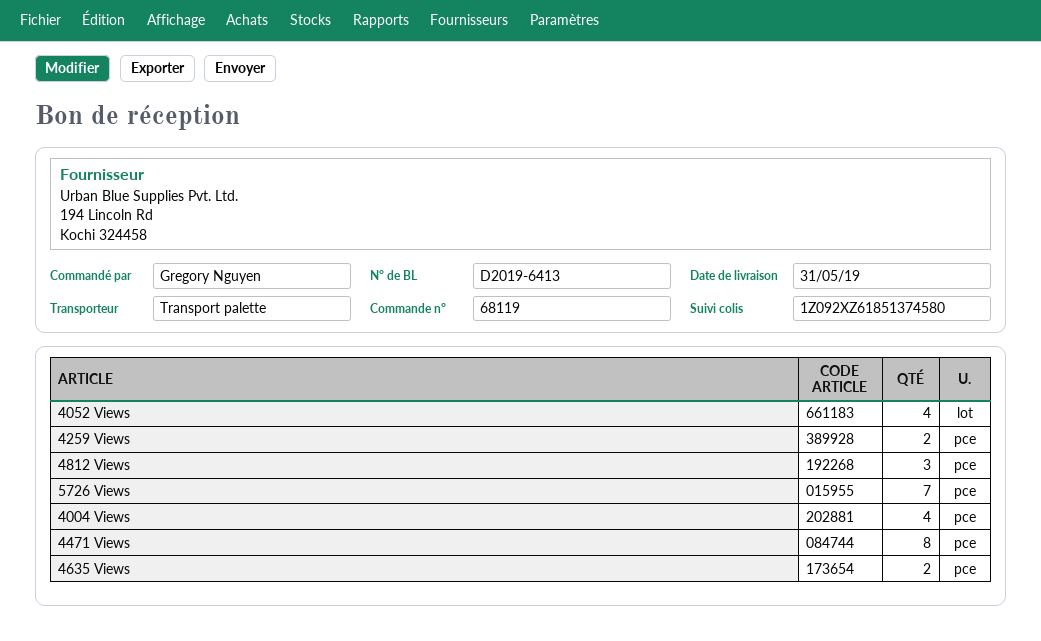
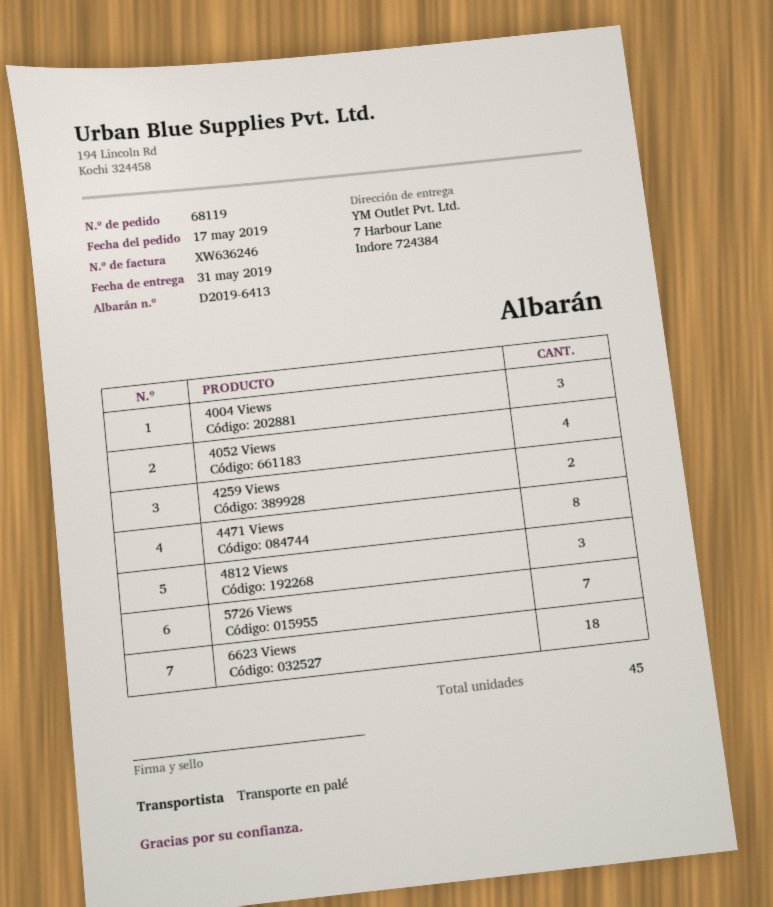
4004 Views: 4 -> 3
4635 Views: 2 -> none
6623 Views: none -> 18

